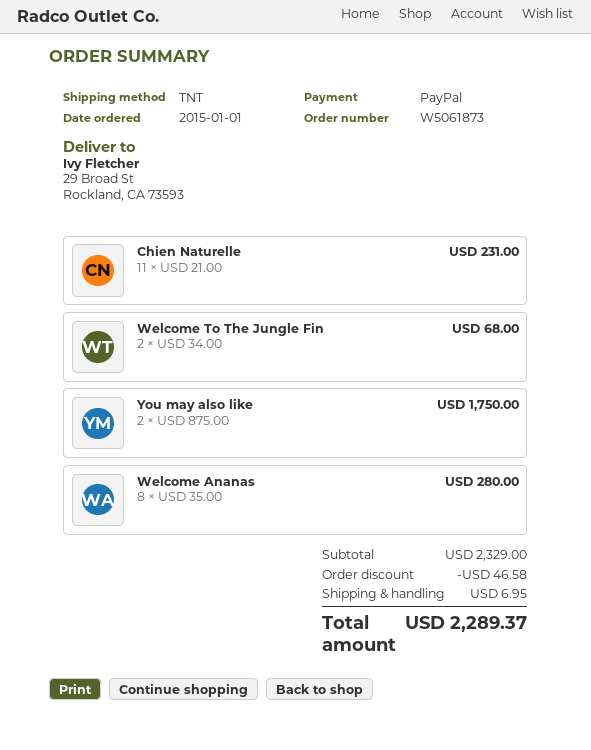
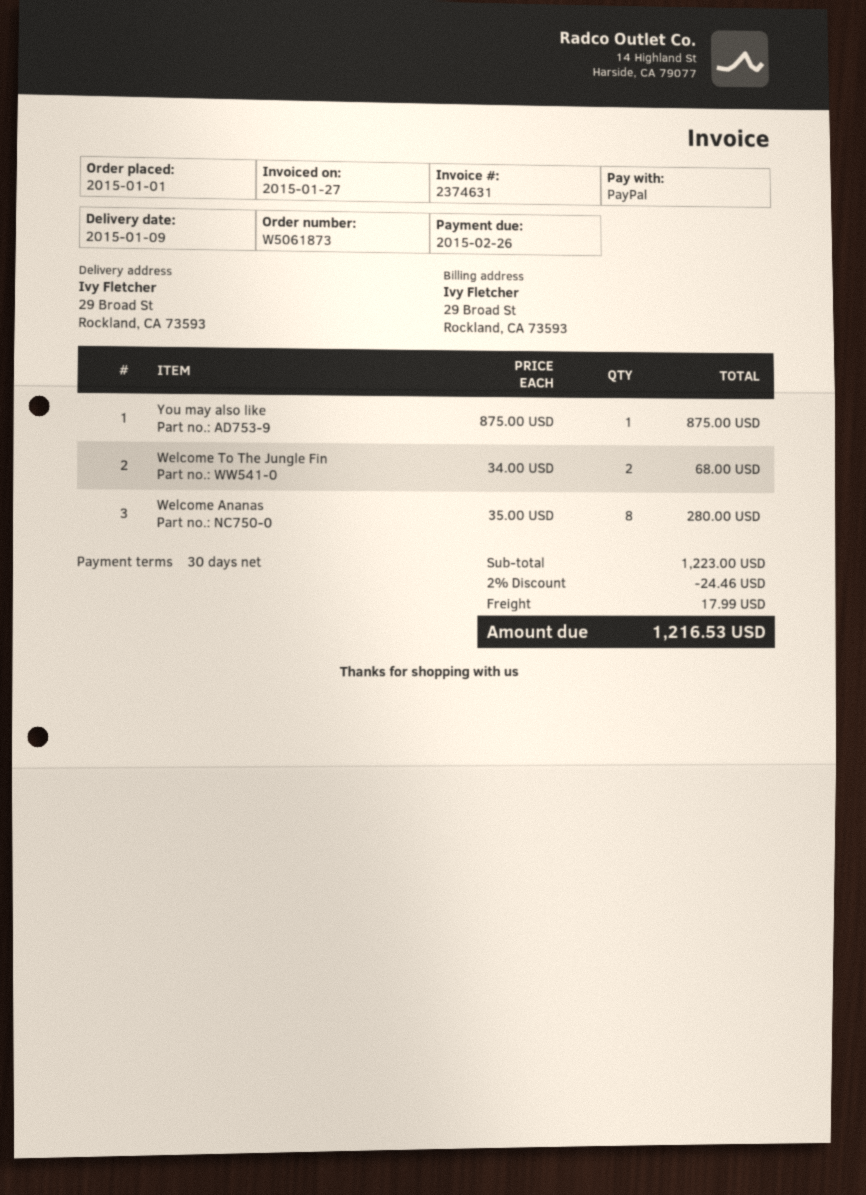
Chien Naturelle: 11 x 21.00 = 231.00 -> none
You may also like: 2 x 875.00 = 1750.00 -> 1 x 875.00 = 875.00
subtotal: 2329.00 -> 1223.00
discount: 46.58 -> 24.46
shipping: 6.95 -> 17.99
total: 2289.37 -> 1216.53

